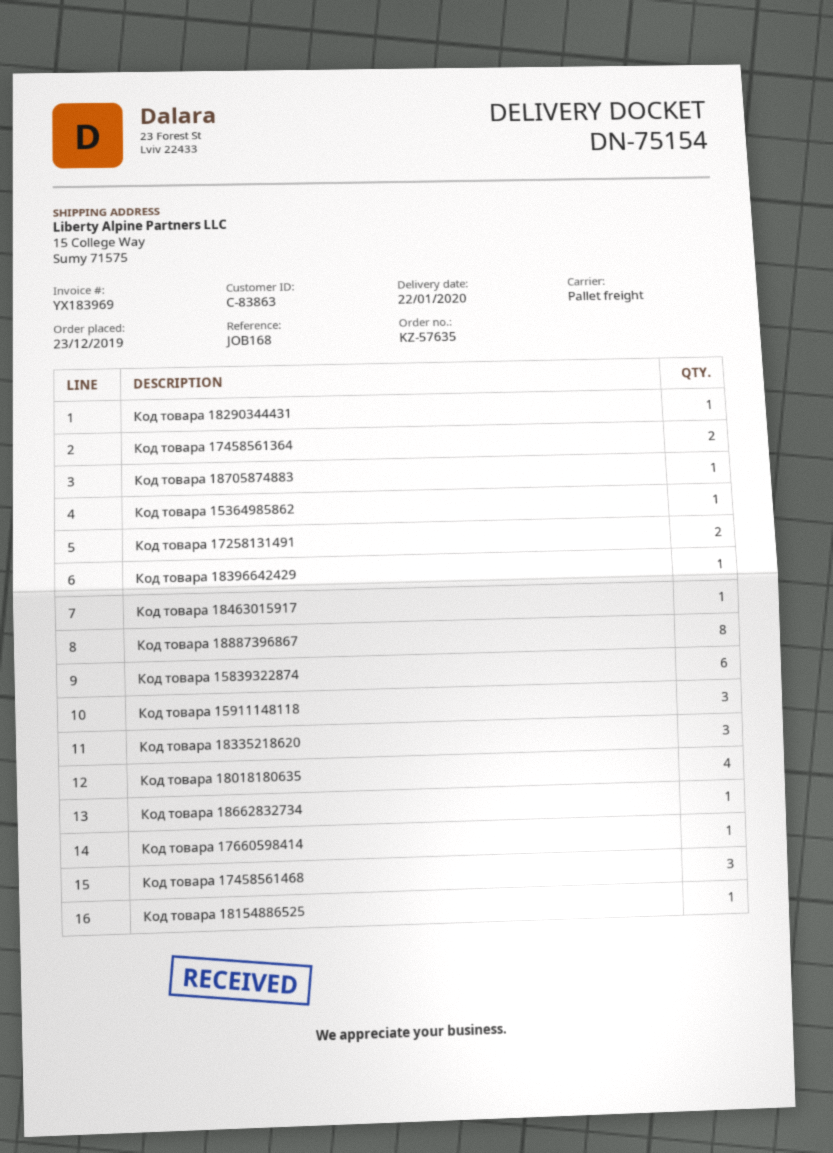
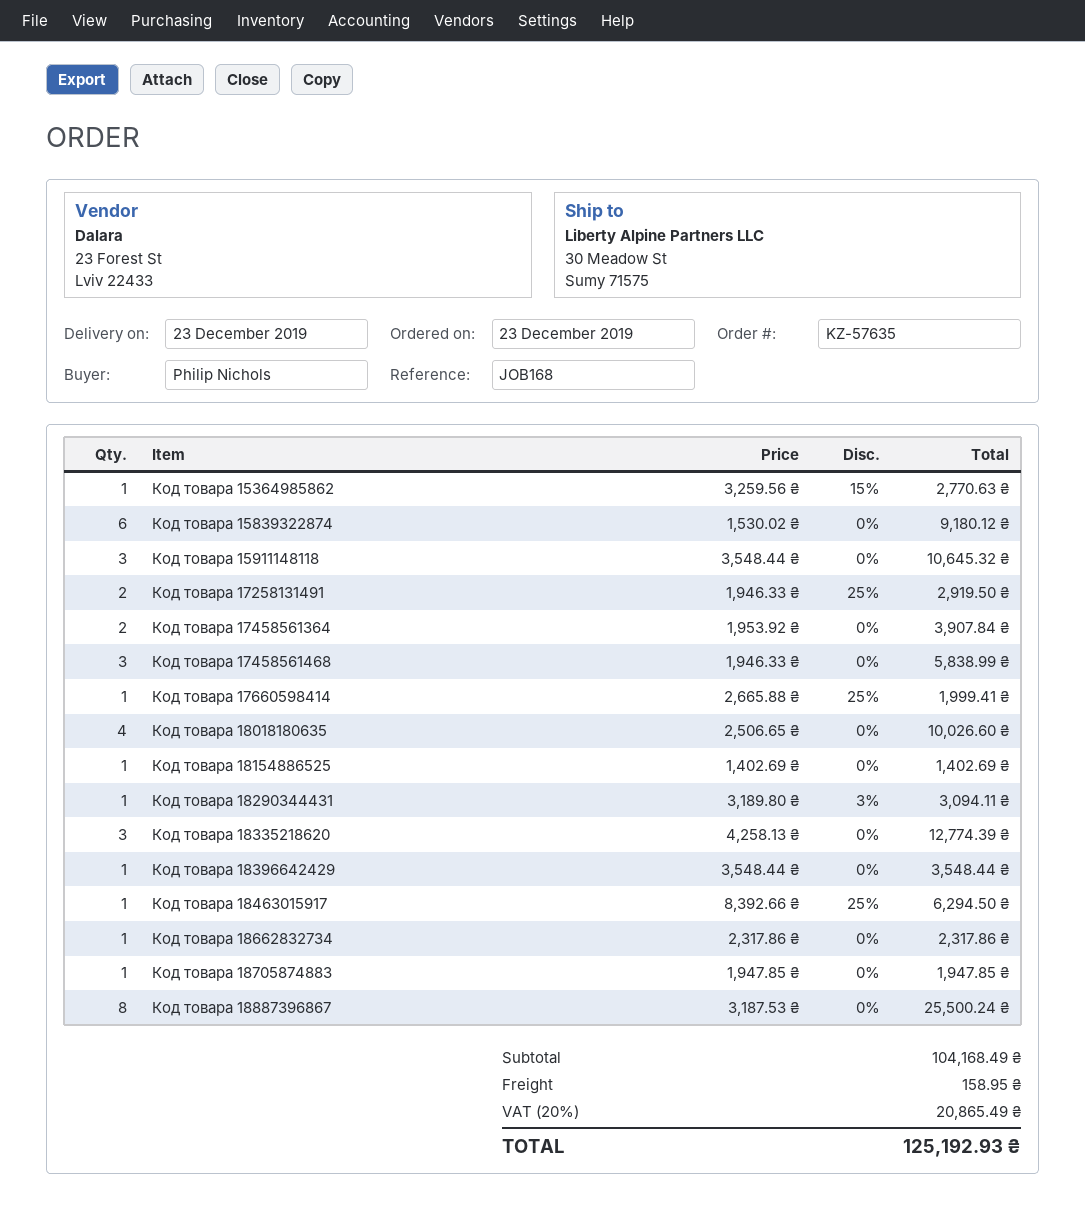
delivery date: 2020-01-22 -> 2019-12-23
ship to: 15 College Way, Sumy 71575 -> 30 Meadow St, Sumy 71575

